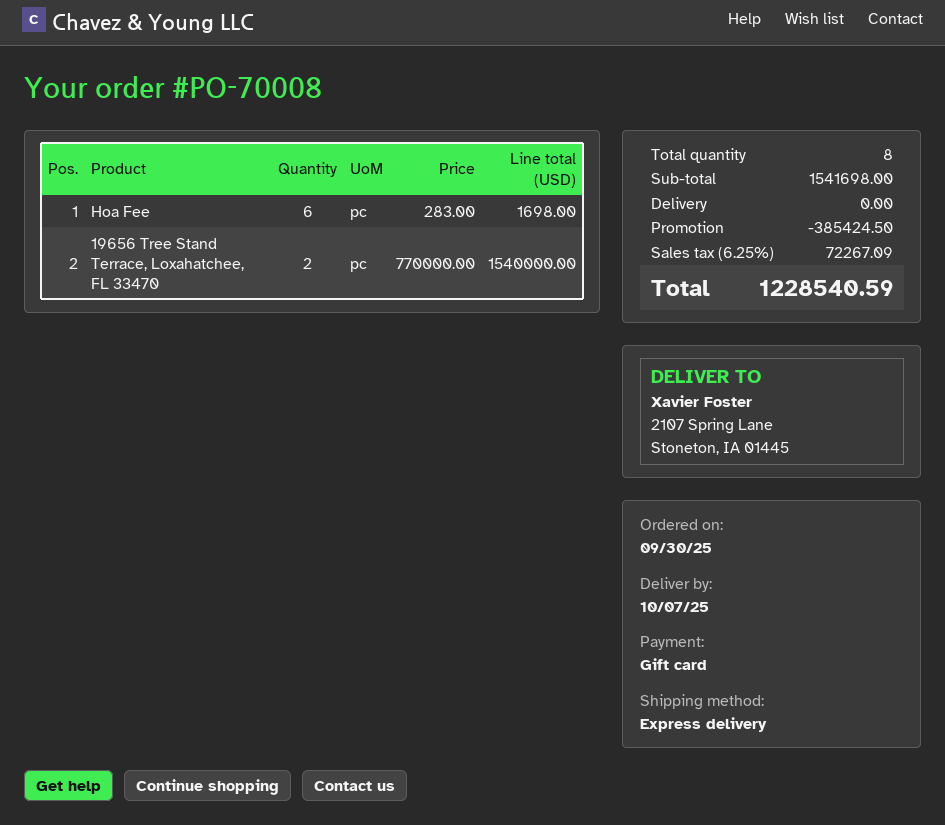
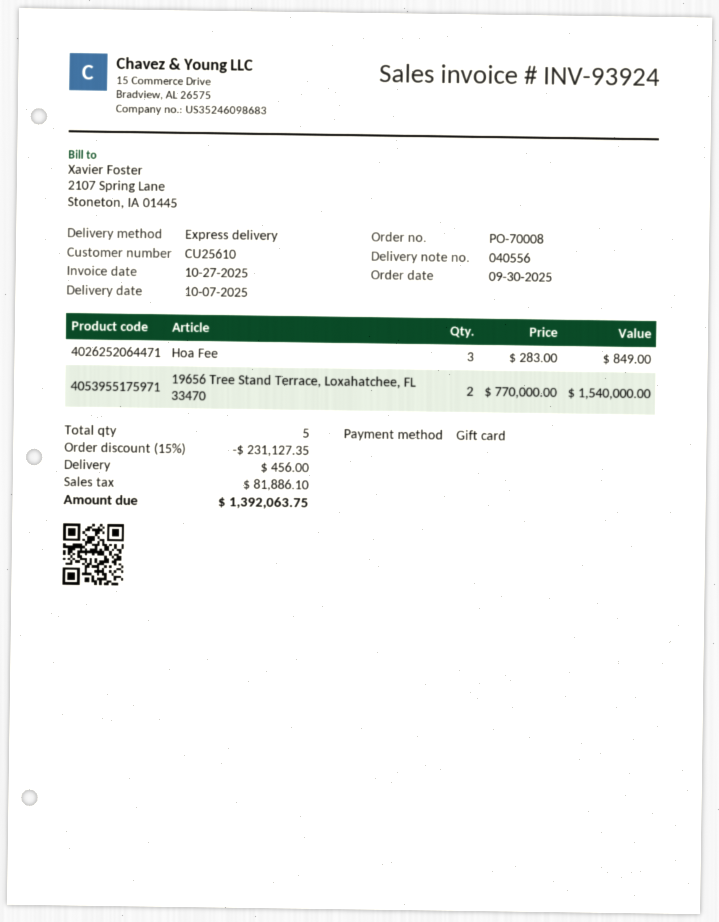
Hoa Fee: 6 x 283.00 = 1698.00 -> 3 x 283.00 = 849.00
total quantity: 8 -> 5
discount: 385424.50 -> 231127.35
shipping: 0.00 -> 456.00
tax: 72267.09 -> 81886.10
total: 1228540.59 -> 1392063.75

